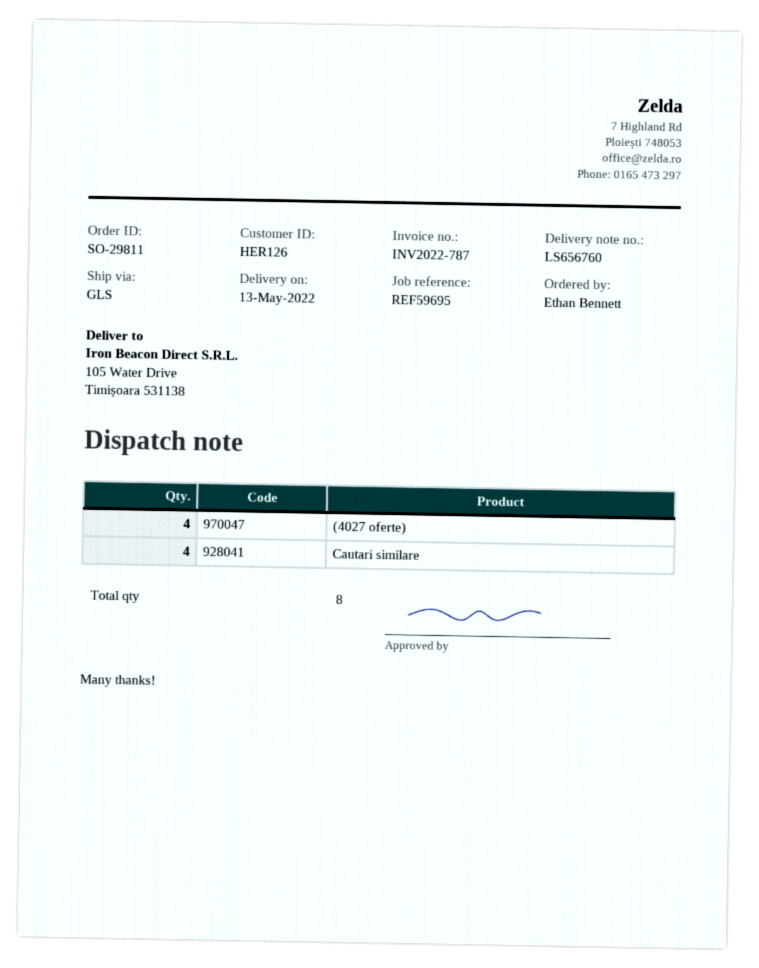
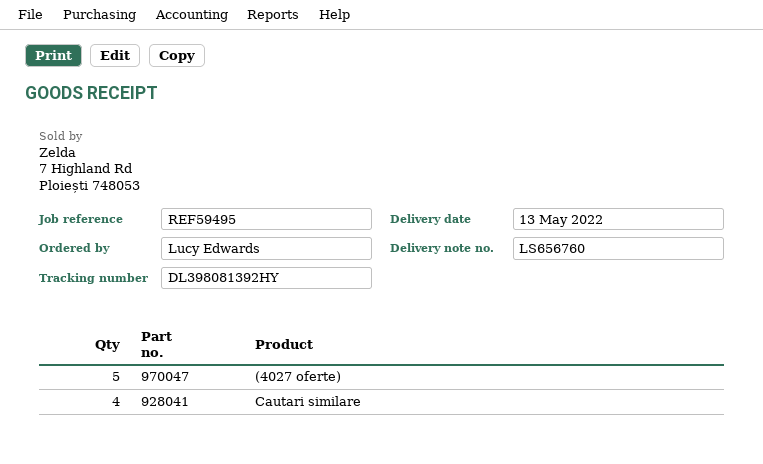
reference: REF59695 -> REF59495
ordered by: Ethan Bennett -> Lucy Edwards
(4027 oferte): 4 -> 5

